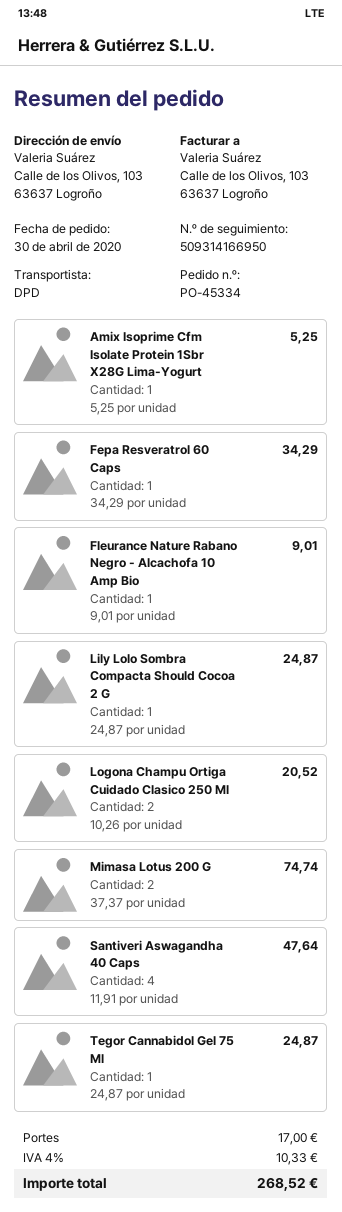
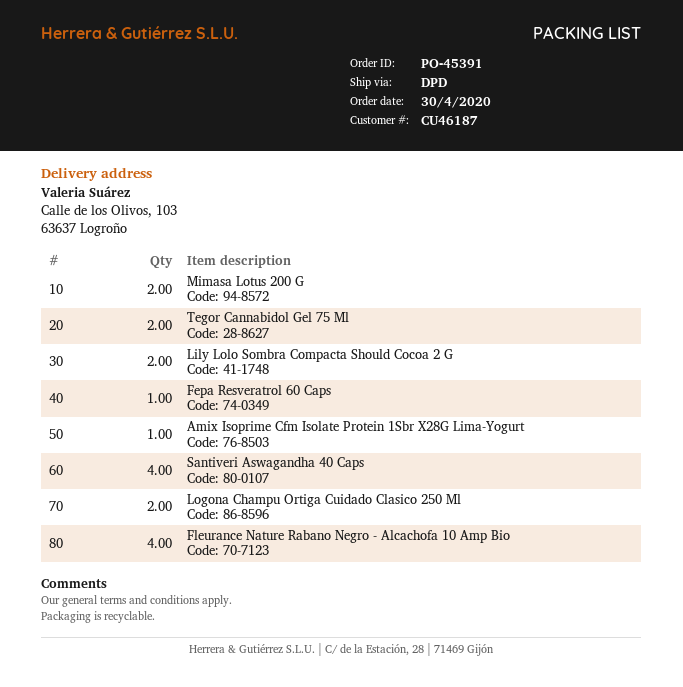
order number: PO-45334 -> PO-45391
Fleurance Nature Rabano Negro - Alcachofa 10 Amp Bio: 1 -> 4
Lily Lolo Sombra Compacta Should Cocoa 2 G: 1 -> 2
Tegor Cannabidol Gel 75 Ml: 1 -> 2

